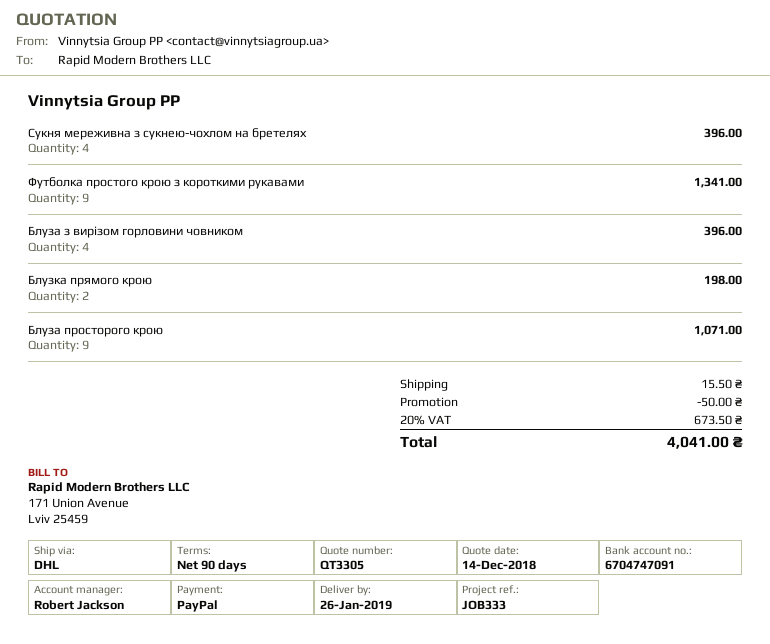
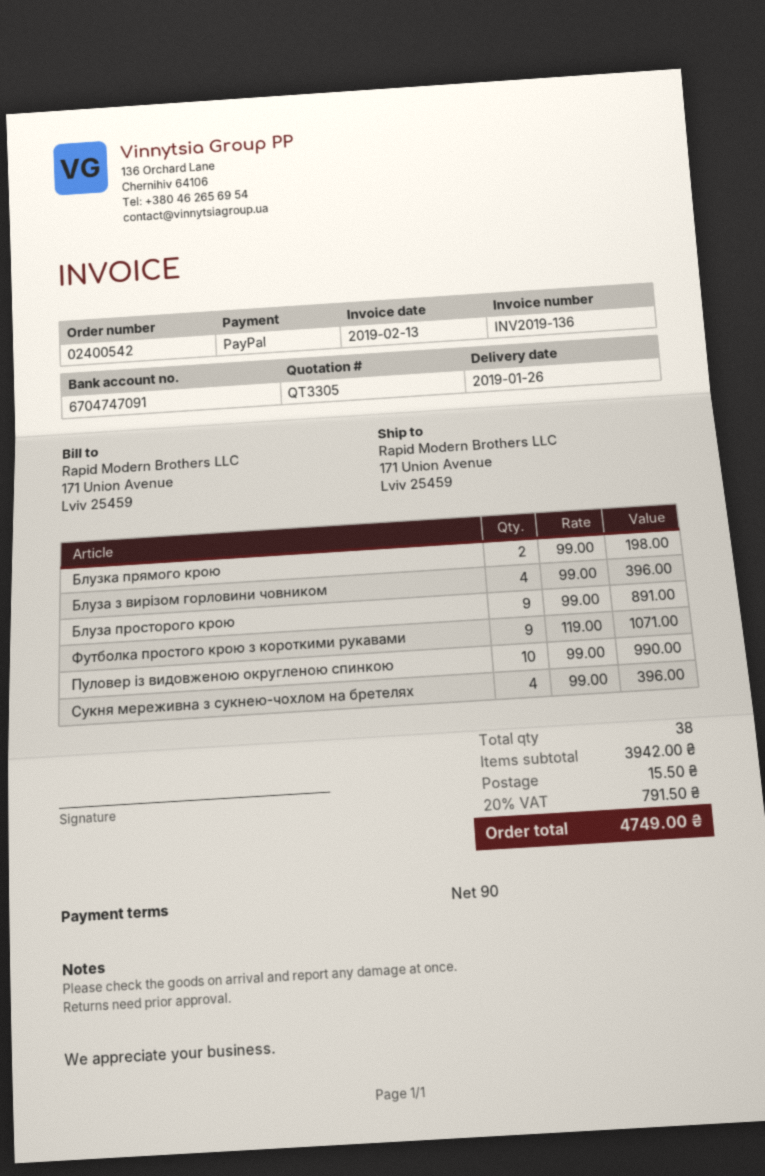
Футболка простого крою з короткими рукавами: 9 for 1341.00 -> 9 for 1071.00
Блуза просторого крою: 9 for 1071.00 -> 9 for 891.00
Пуловер із видовженою округленою спинкою: none -> 10 for 990.00
discount: 50.00 -> none
tax: 20% = 673.50 -> 20% = 791.50
total: 4041.00 -> 4749.00

